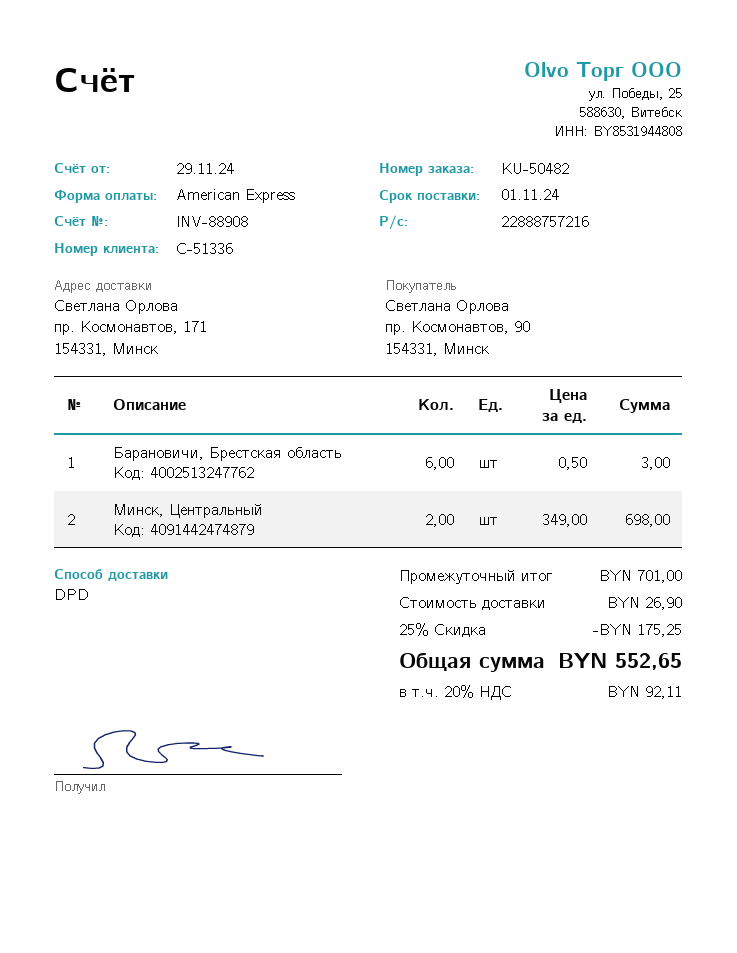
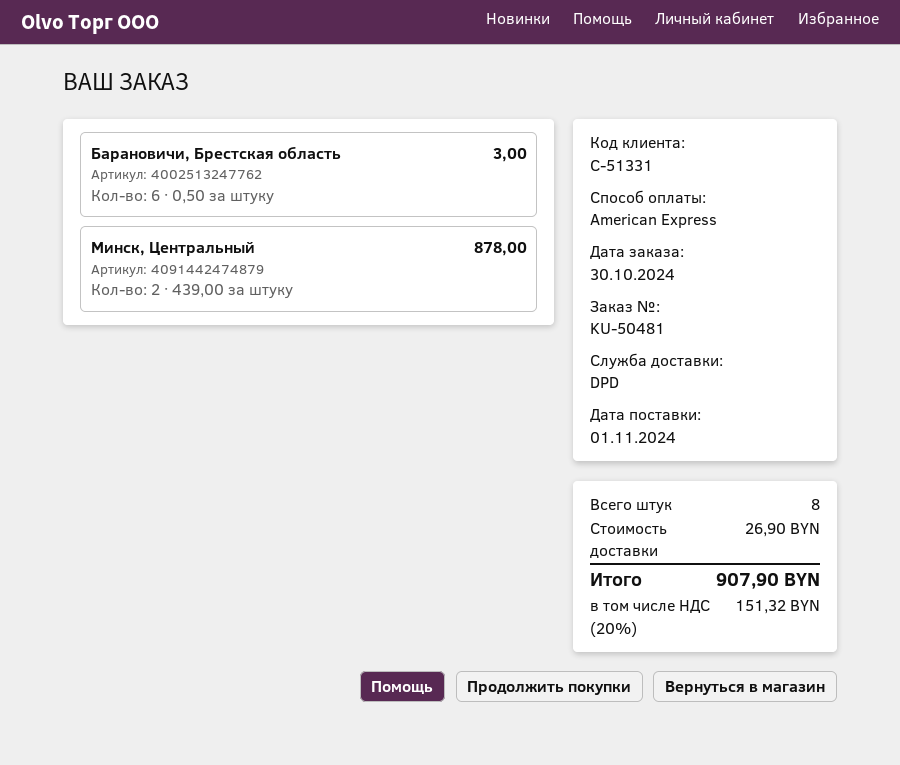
order number: KU-50482 -> KU-50481
customer number: C-51336 -> C-51331
Минск, Центральный: 2 x 349.00 = 698.00 -> 2 x 439.00 = 878.00
discount: 25% = 175.25 -> none
tax: 20% = 92.11 -> 20% = 151.32
total: 552.65 -> 907.90

